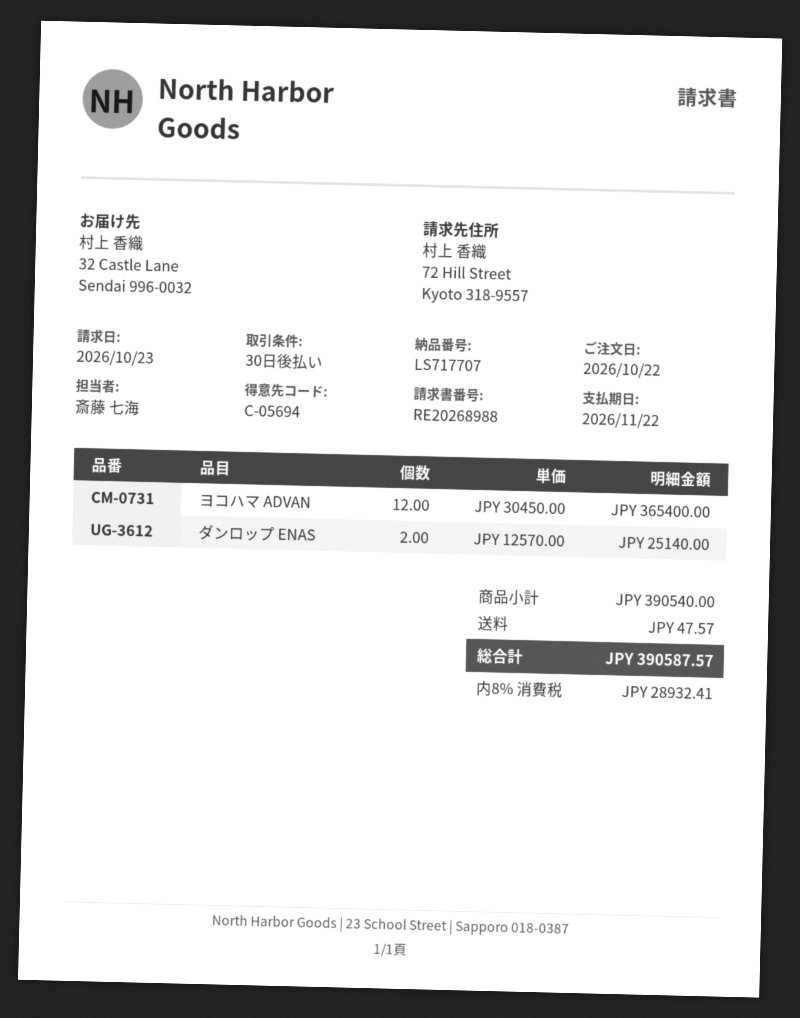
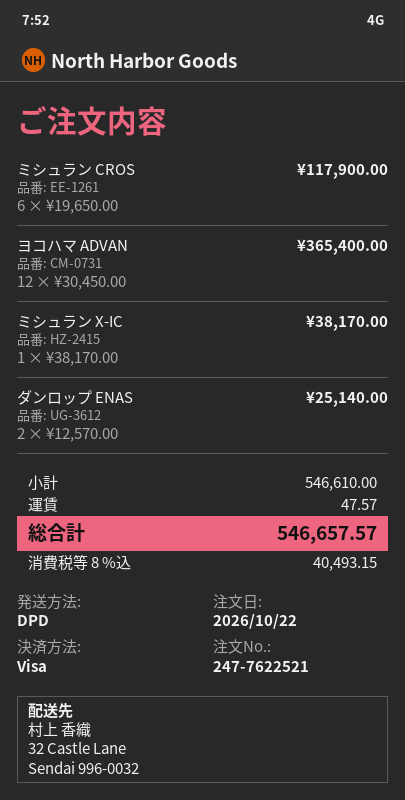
ミシュラン CROS: none -> 6 x 19650.00 = 117900.00
ミシュラン X-IC: none -> 1 x 38170.00 = 38170.00
subtotal: 390540.00 -> 546610.00
tax: 8% = 28932.41 -> 8% = 40493.15
total: 390587.57 -> 546657.57

